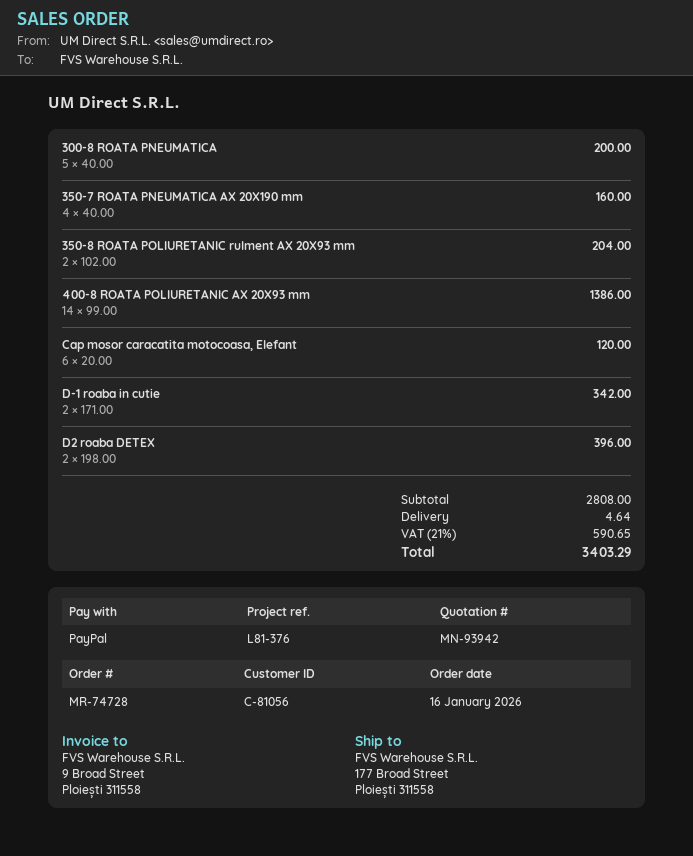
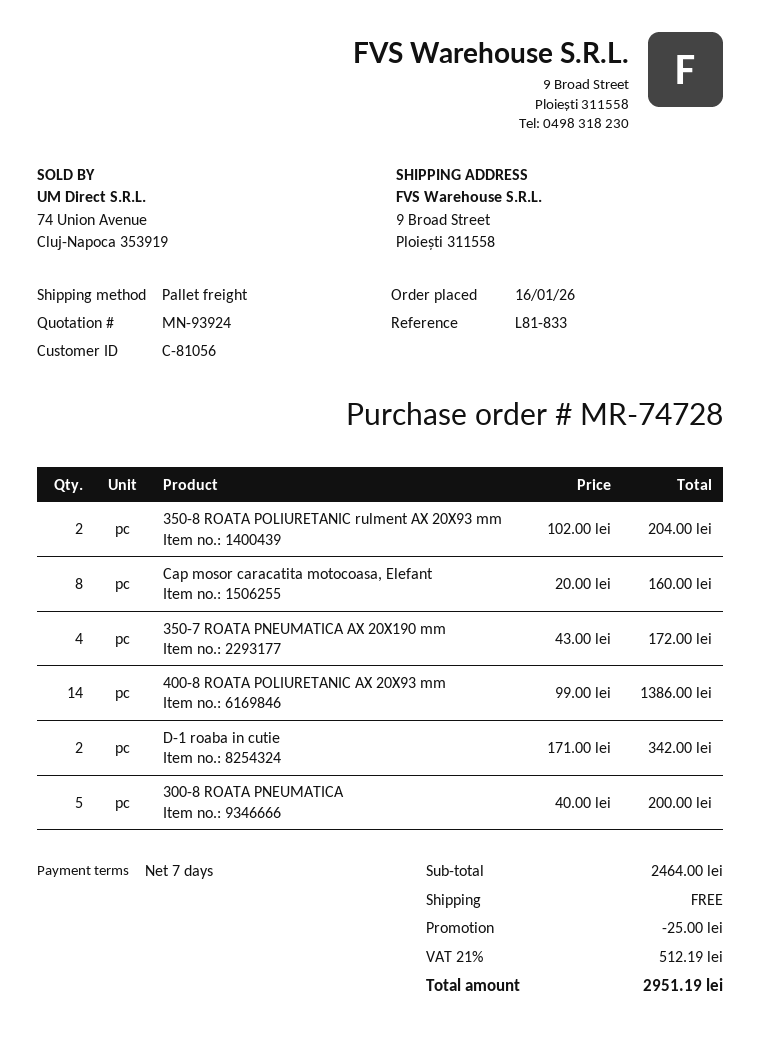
quote number: MN-93942 -> MN-93924
reference: L81-376 -> L81-833
ship to: 177 Broad Street, Ploiești 311558 -> 9 Broad Street, Ploiești 311558
350-7 ROATA PNEUMATICA AX 20X190 mm: 4 x 40.00 = 160.00 -> 4 x 43.00 = 172.00
Cap mosor caracatita motocoasa, Elefant: 6 x 20.00 = 120.00 -> 8 x 20.00 = 160.00
D2 roaba DETEX: 2 x 198.00 = 396.00 -> none
subtotal: 2808.00 -> 2464.00
discount: none -> 25.00
shipping: 4.64 -> 0.00
tax: 21% = 590.65 -> 21% = 512.19
total: 3403.29 -> 2951.19

